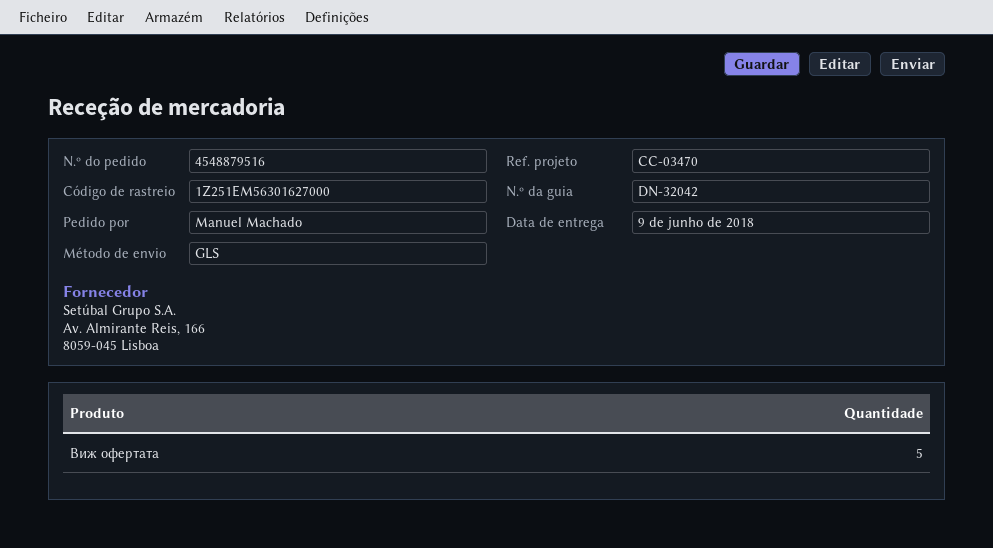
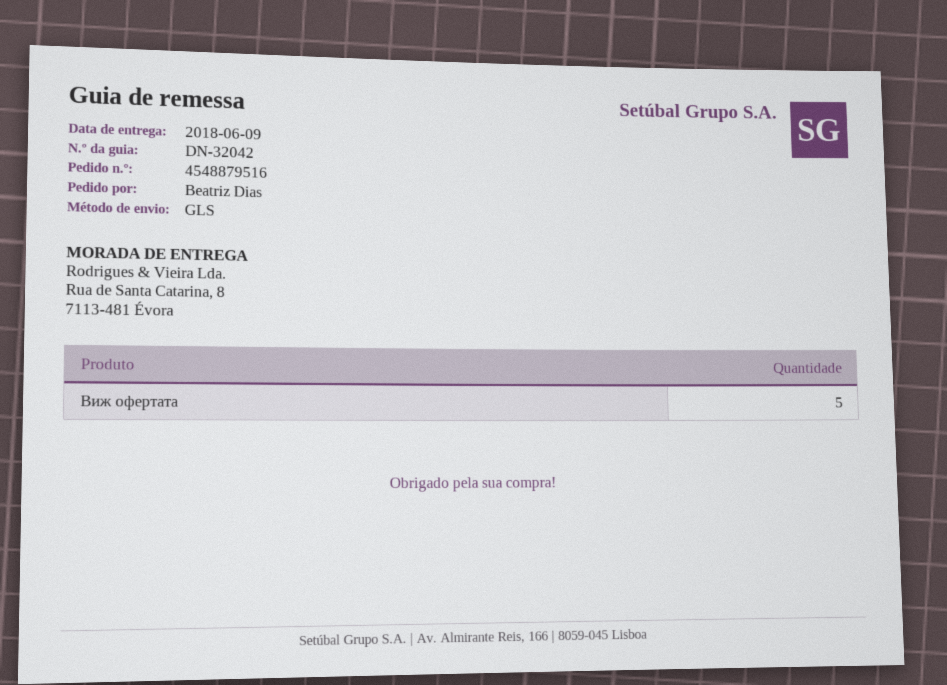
ordered by: Manuel Machado -> Beatriz Dias

